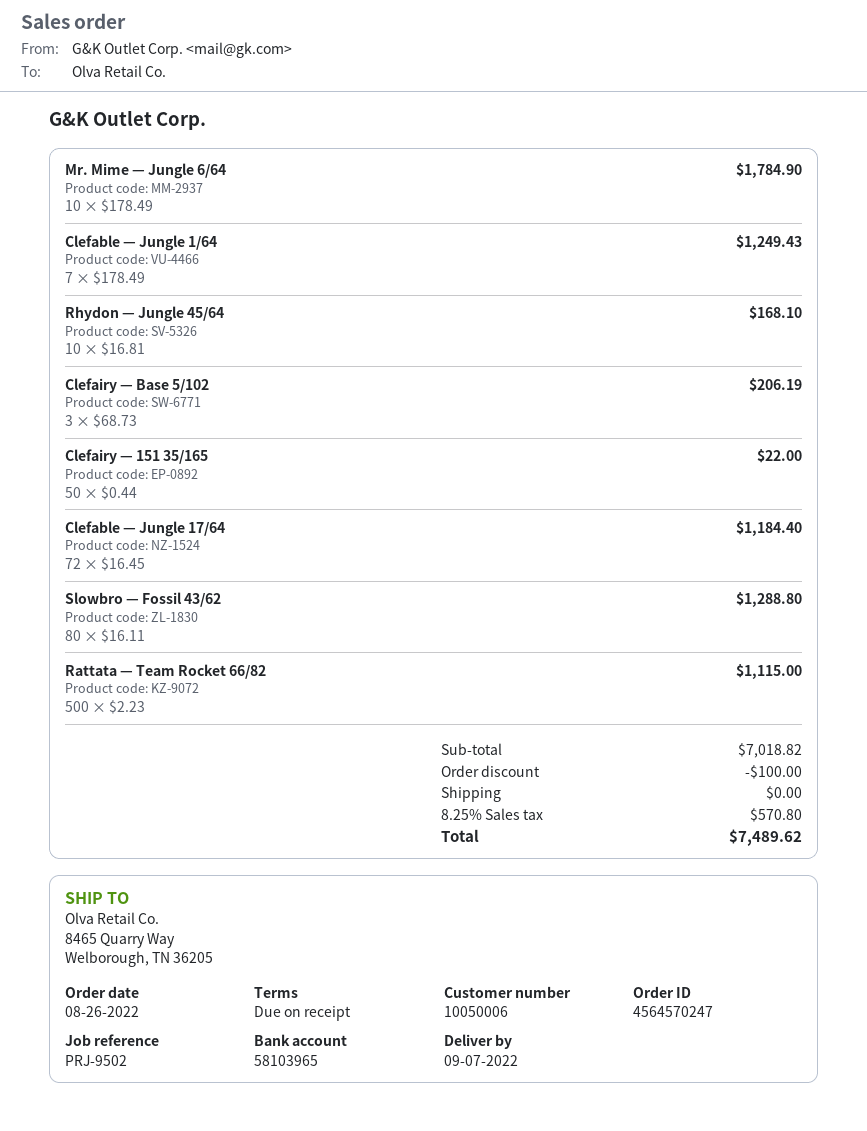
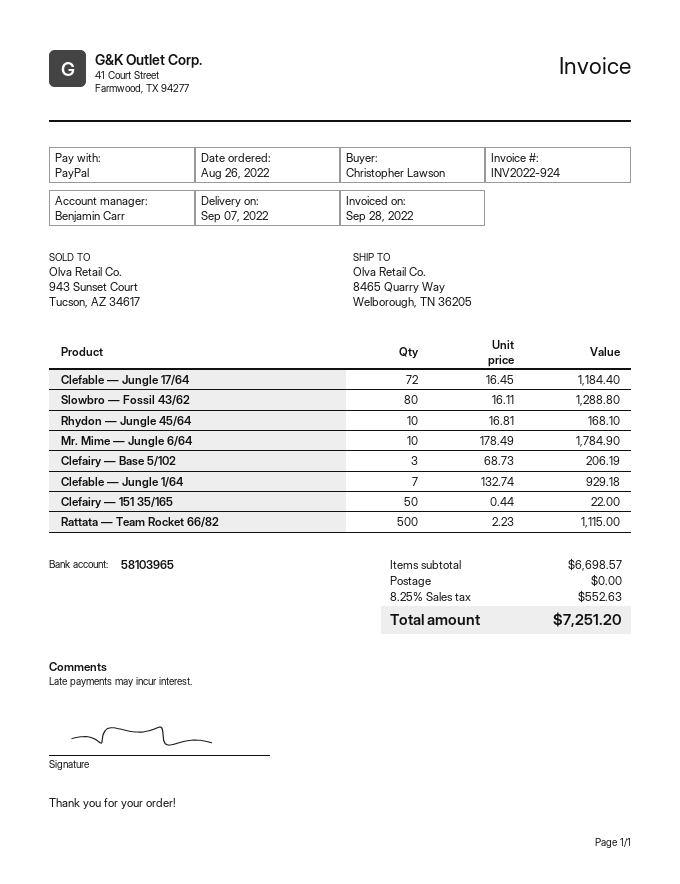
Clefable — Jungle 1/64: 7 x 178.49 = 1249.43 -> 7 x 132.74 = 929.18
subtotal: 7018.82 -> 6698.57
discount: 100.00 -> none
tax: 8.25% = 570.80 -> 8.25% = 552.63
total: 7489.62 -> 7251.20

